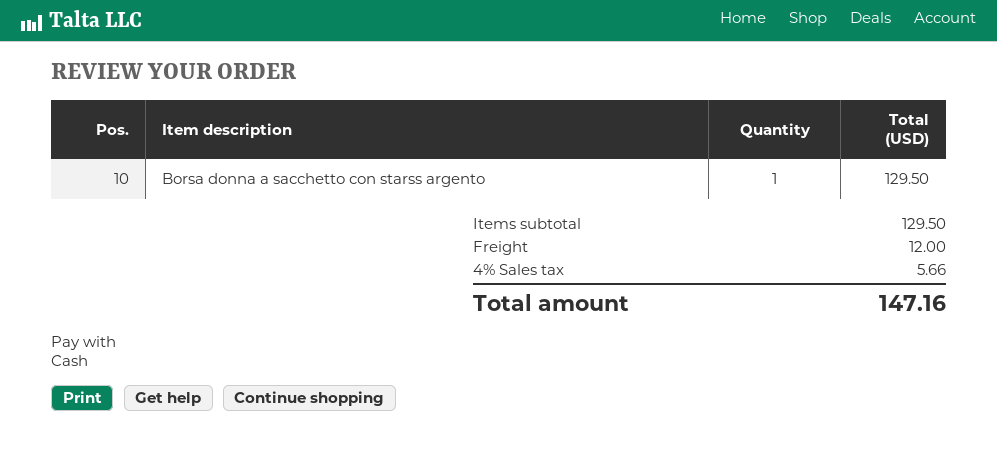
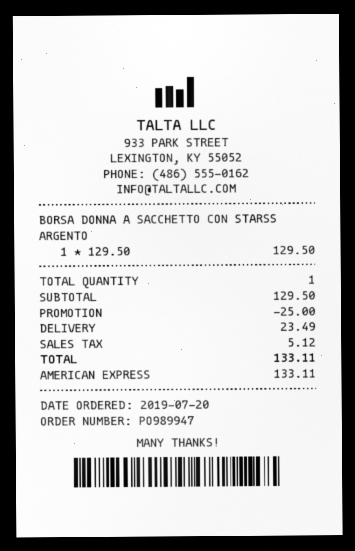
payment method: cash -> American Express
discount: none -> 25.00
shipping: 12.00 -> 23.49
tax: 5.66 -> 5.12
total: 147.16 -> 133.11

